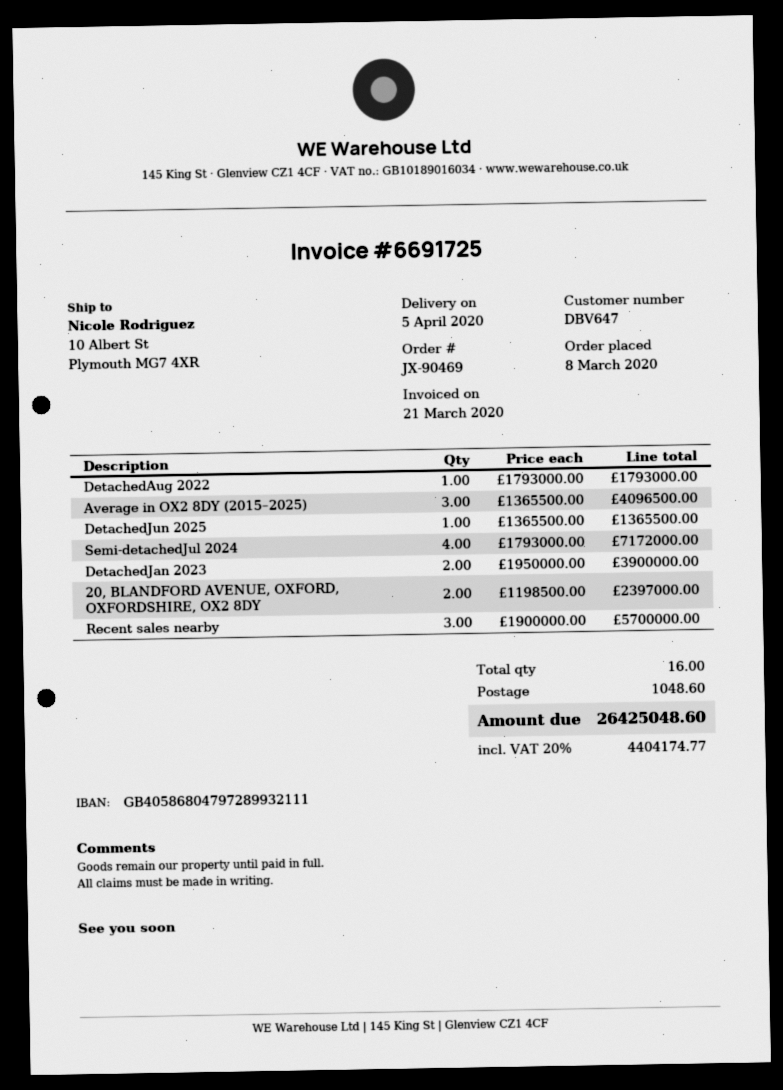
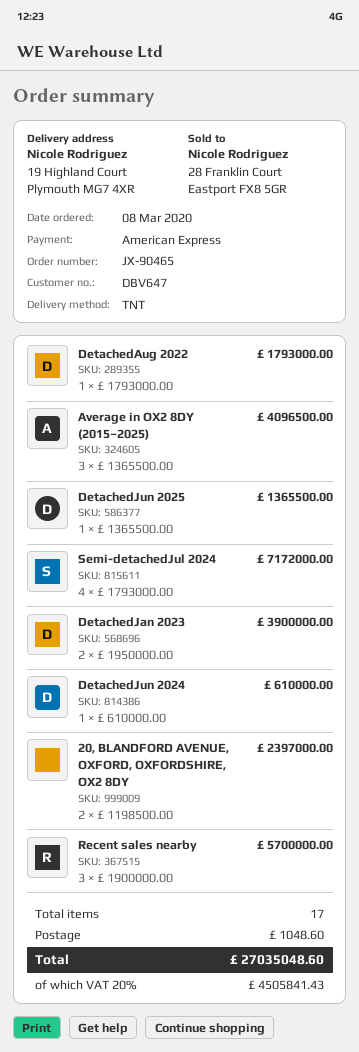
order number: JX-90469 -> JX-90465
ship to: 10 Albert St, Plymouth MG7 4XR -> 19 Highland Court, Plymouth MG7 4XR
DetachedJun 2024: none -> 1 x 610000.00 = 610000.00
total quantity: 16 -> 17
tax: 20% = 4404174.77 -> 20% = 4505841.43
total: 26425048.60 -> 27035048.60

